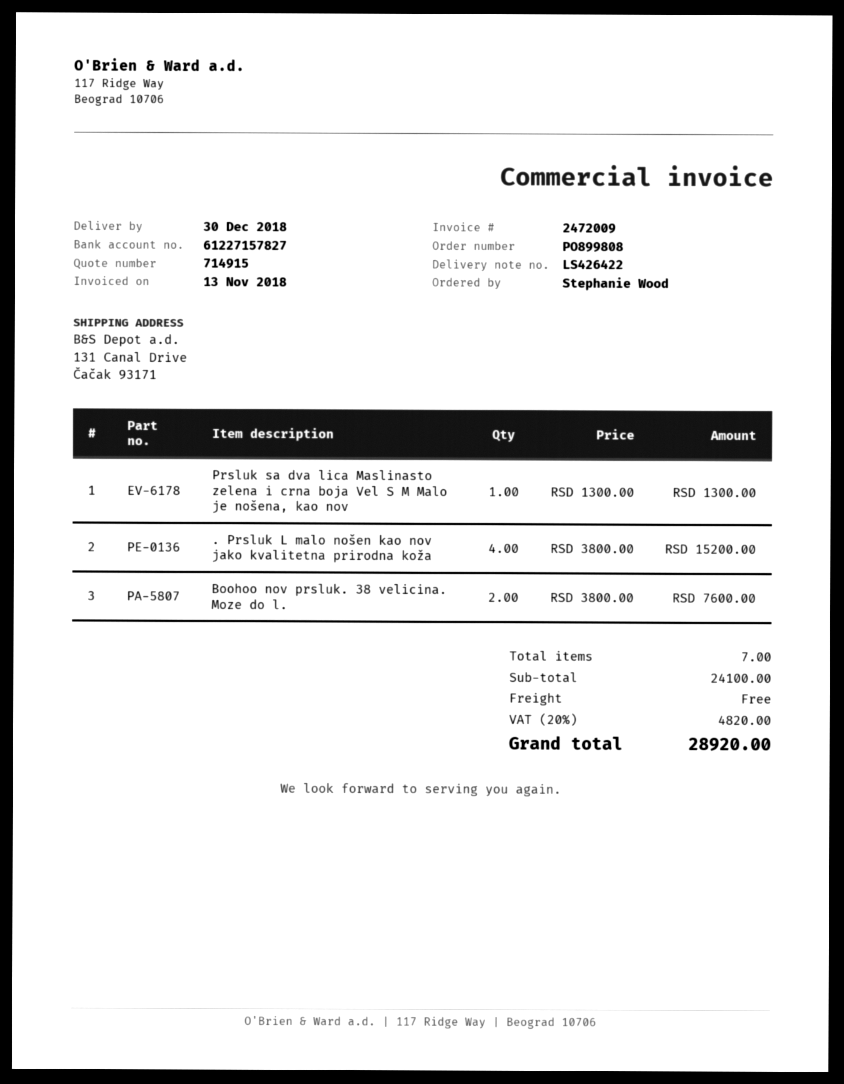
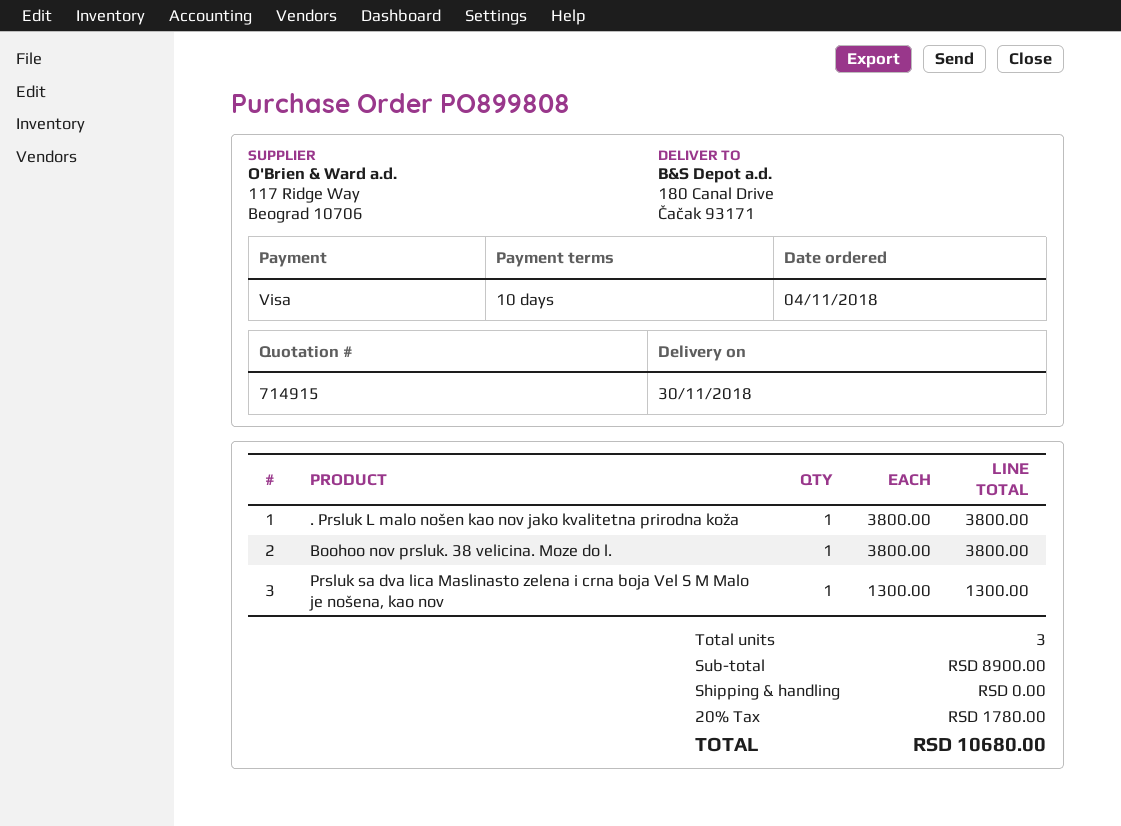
delivery date: 2018-12-30 -> 2018-11-30
ship to: 131 Canal Drive, Čačak 93171 -> 180 Canal Drive, Čačak 93171
. Prsluk L malo nošen kao nov jako kvalitetna prirodna koža: 4 x 3800.00 = 15200.00 -> 1 x 3800.00 = 3800.00
Boohoo nov prsluk. 38 velicina. Moze do l.: 2 x 3800.00 = 7600.00 -> 1 x 3800.00 = 3800.00
total quantity: 7 -> 3
subtotal: 24100.00 -> 8900.00
tax: 20% = 4820.00 -> 20% = 1780.00
total: 28920.00 -> 10680.00

